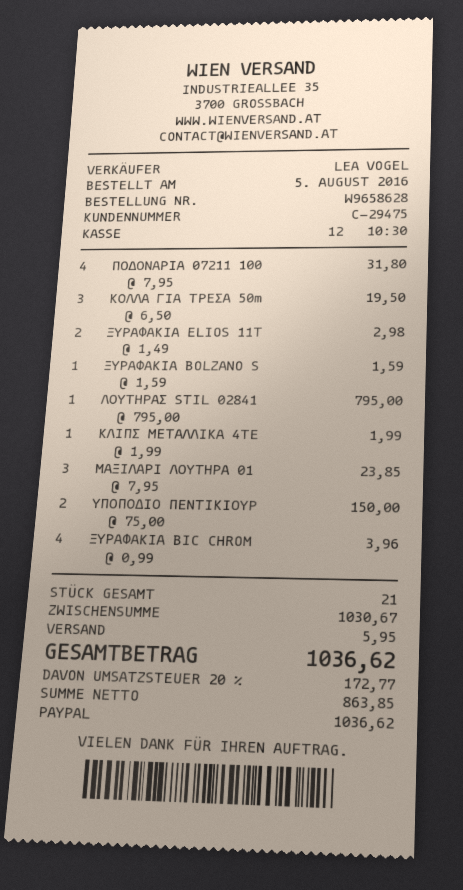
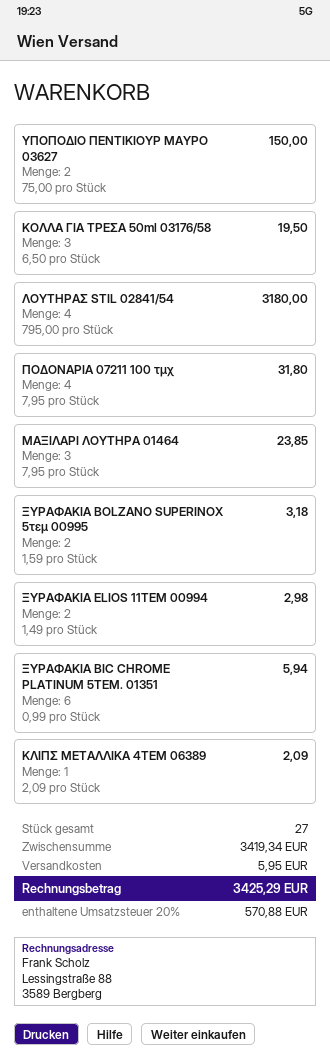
ΞΥΡΑΦΑΚΙΑ BOLZANO S: 1 x 1.59 = 1.59 -> 2 x 1.59 = 3.18
ΛΟΥΤΗΡΑΣ STIL 02841: 1 x 795.00 = 795.00 -> 4 x 795.00 = 3180.00
ΚΛΙΠΣ ΜΕΤΑΛΛΙΚΑ 4TE: 1 x 1.99 = 1.99 -> 1 x 2.09 = 2.09
ΞΥΡΑΦΑΚΙΑ BIC CHROM: 4 x 0.99 = 3.96 -> 6 x 0.99 = 5.94
total quantity: 21 -> 27
subtotal: 1030.67 -> 3419.34
tax: 20% = 172.77 -> 20% = 570.88
total: 1036.62 -> 3425.29

